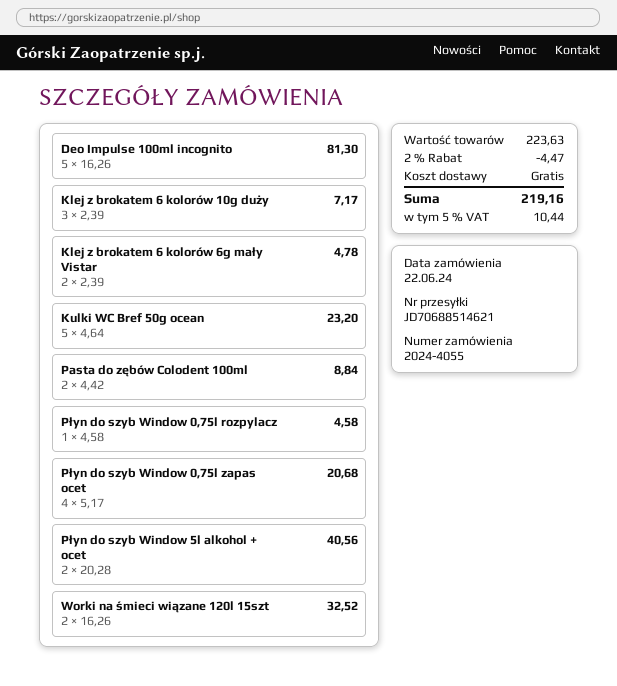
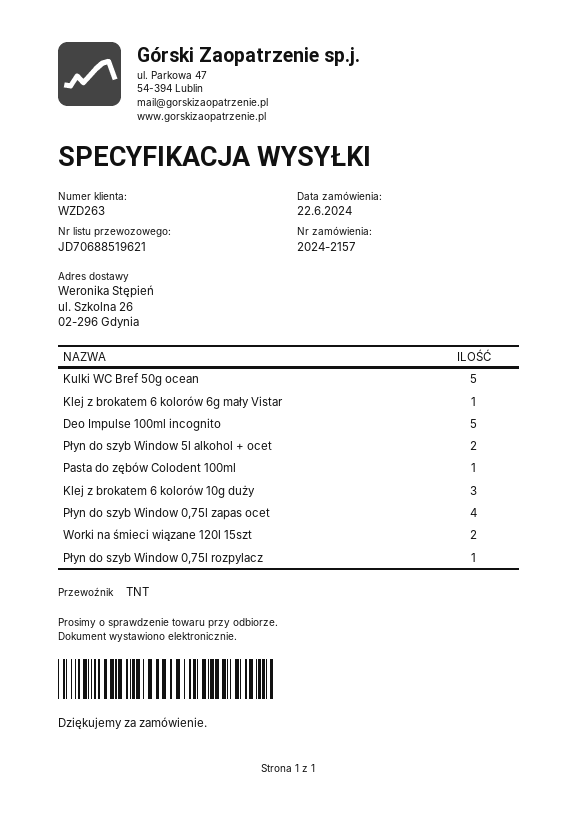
order number: 2024-4055 -> 2024-2157
tracking number: JD70688514621 -> JD70688519621
Klej z brokatem 6 kolorów 6g mały Vistar: 2 -> 1
Pasta do zębów Colodent 100ml: 2 -> 1

